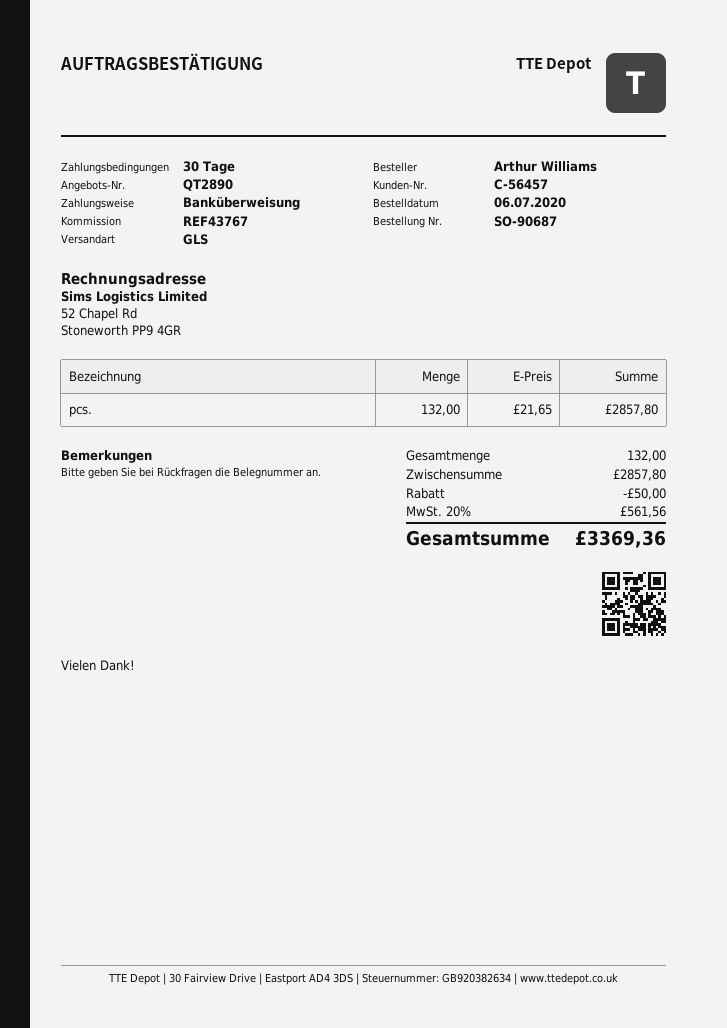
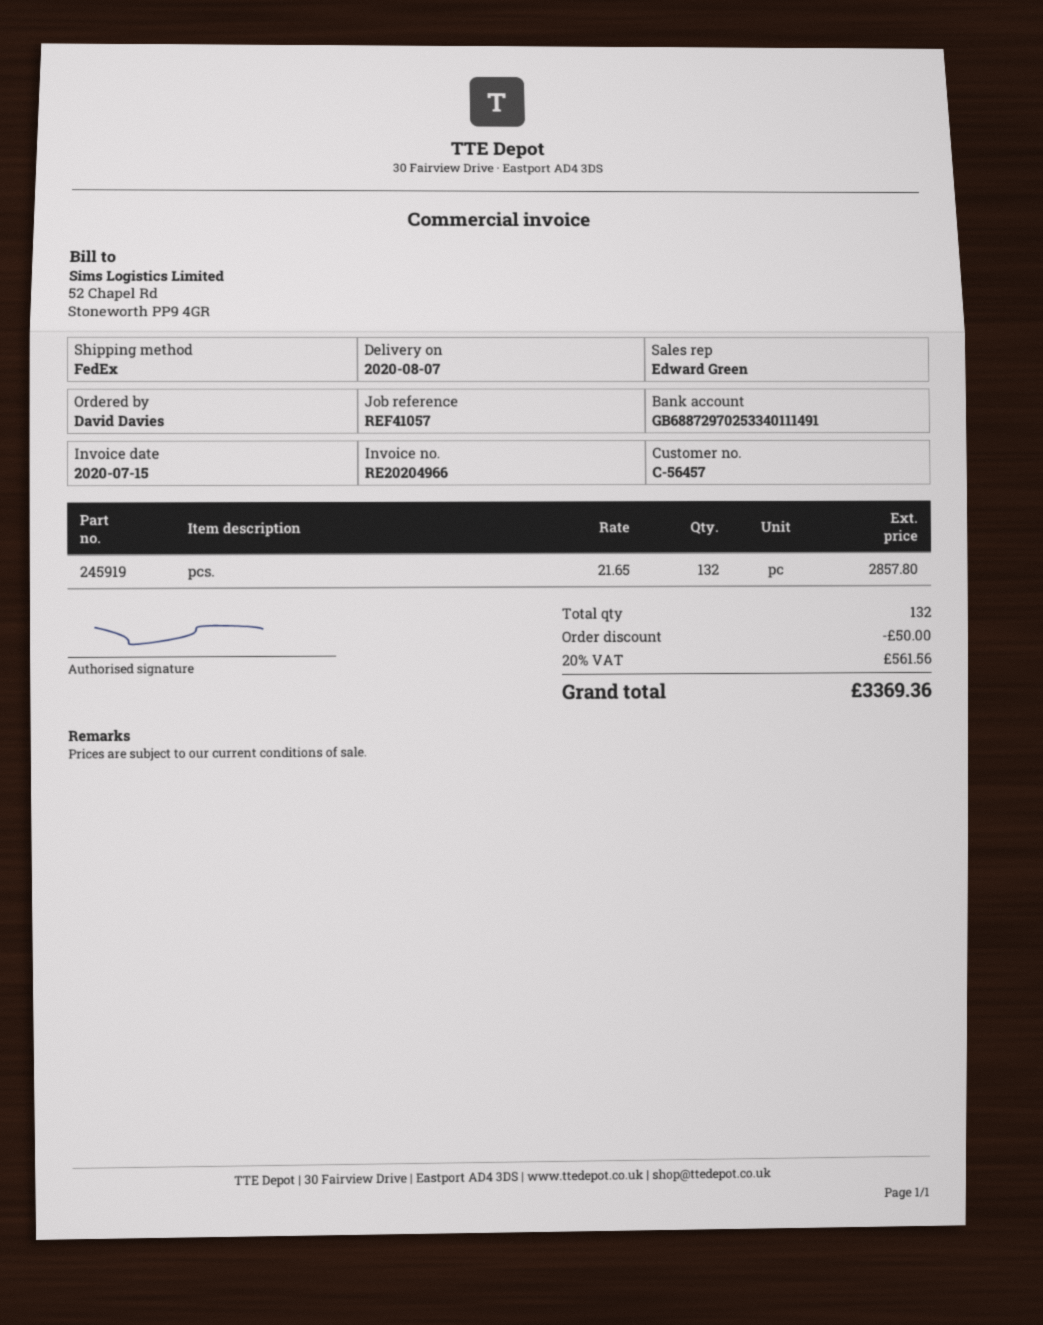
reference: REF43767 -> REF41057
ordered by: Arthur Williams -> David Davies
shipping method: GLS -> FedEx

